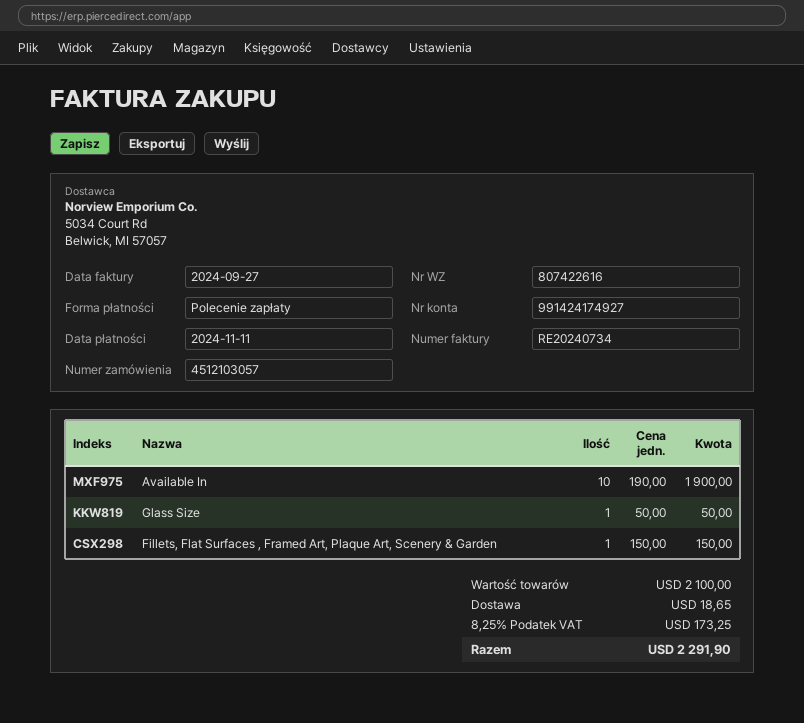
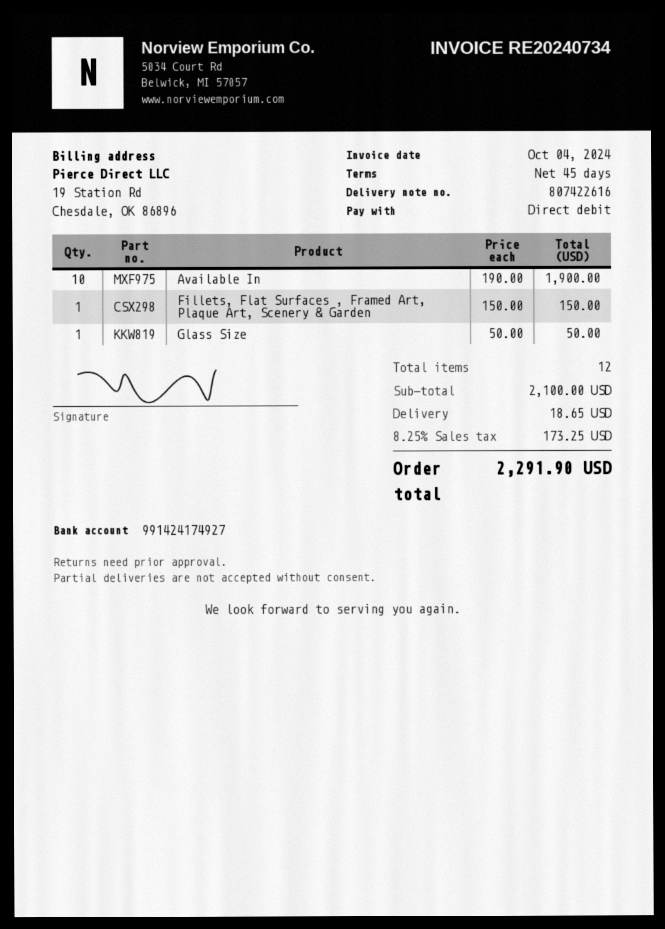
invoice date: 2024-09-27 -> 2024-10-04

